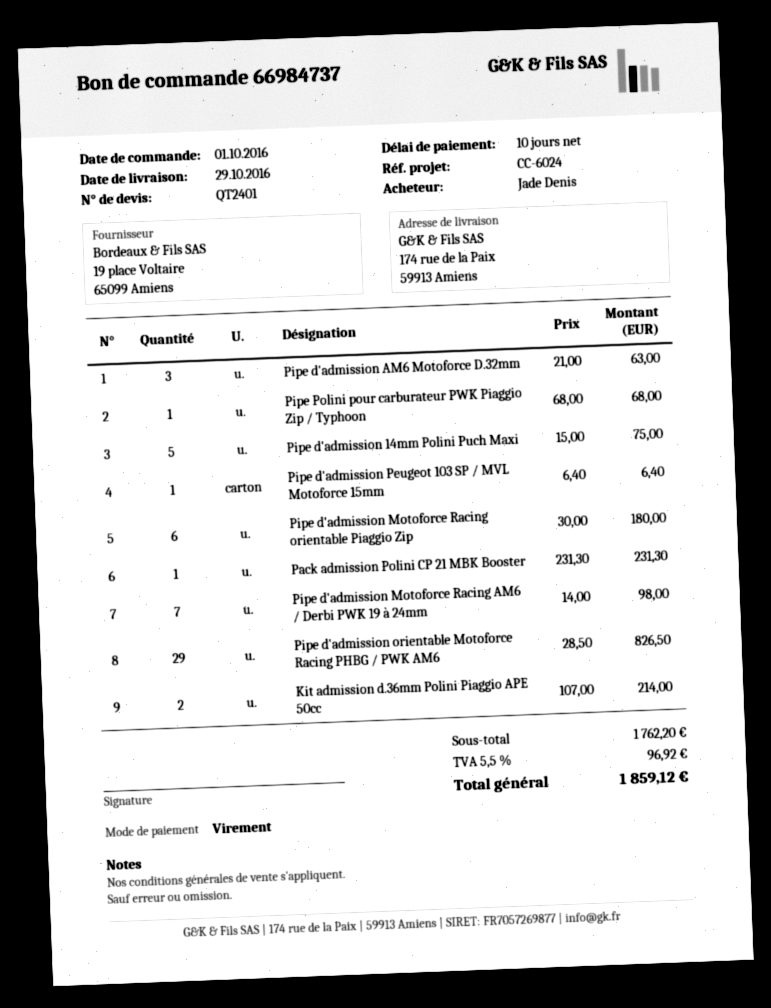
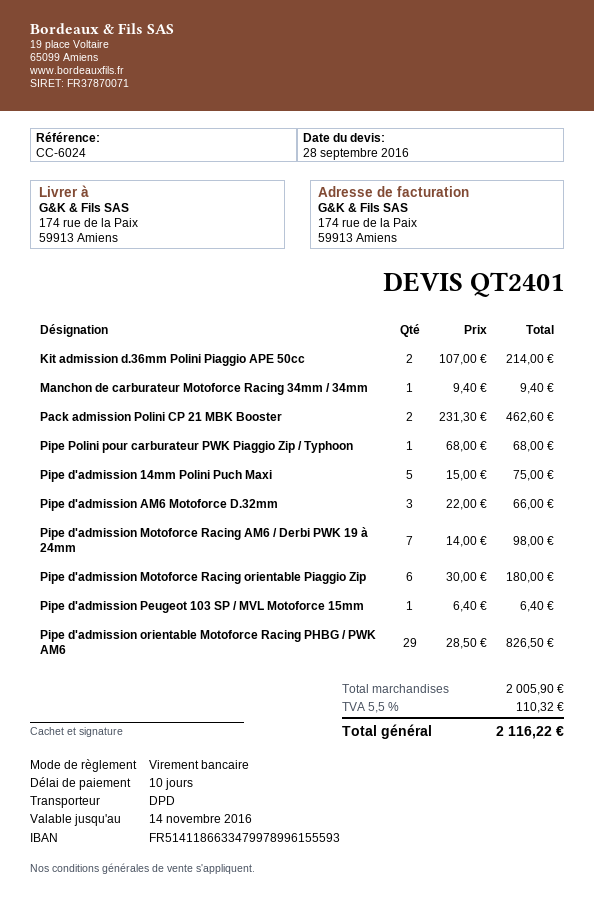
Pipe d'admission AM6 Motoforce D.32mm: 3 x 21.00 = 63.00 -> 3 x 22.00 = 66.00
Pack admission Polini CP 21 MBK Booster: 1 x 231.30 = 231.30 -> 2 x 231.30 = 462.60
Manchon de carburateur Motoforce Racing 34mm / 34mm: none -> 1 x 9.40 = 9.40
subtotal: 1762.20 -> 2005.90
tax: 5.5% = 96.92 -> 5.5% = 110.32
total: 1859.12 -> 2116.22

